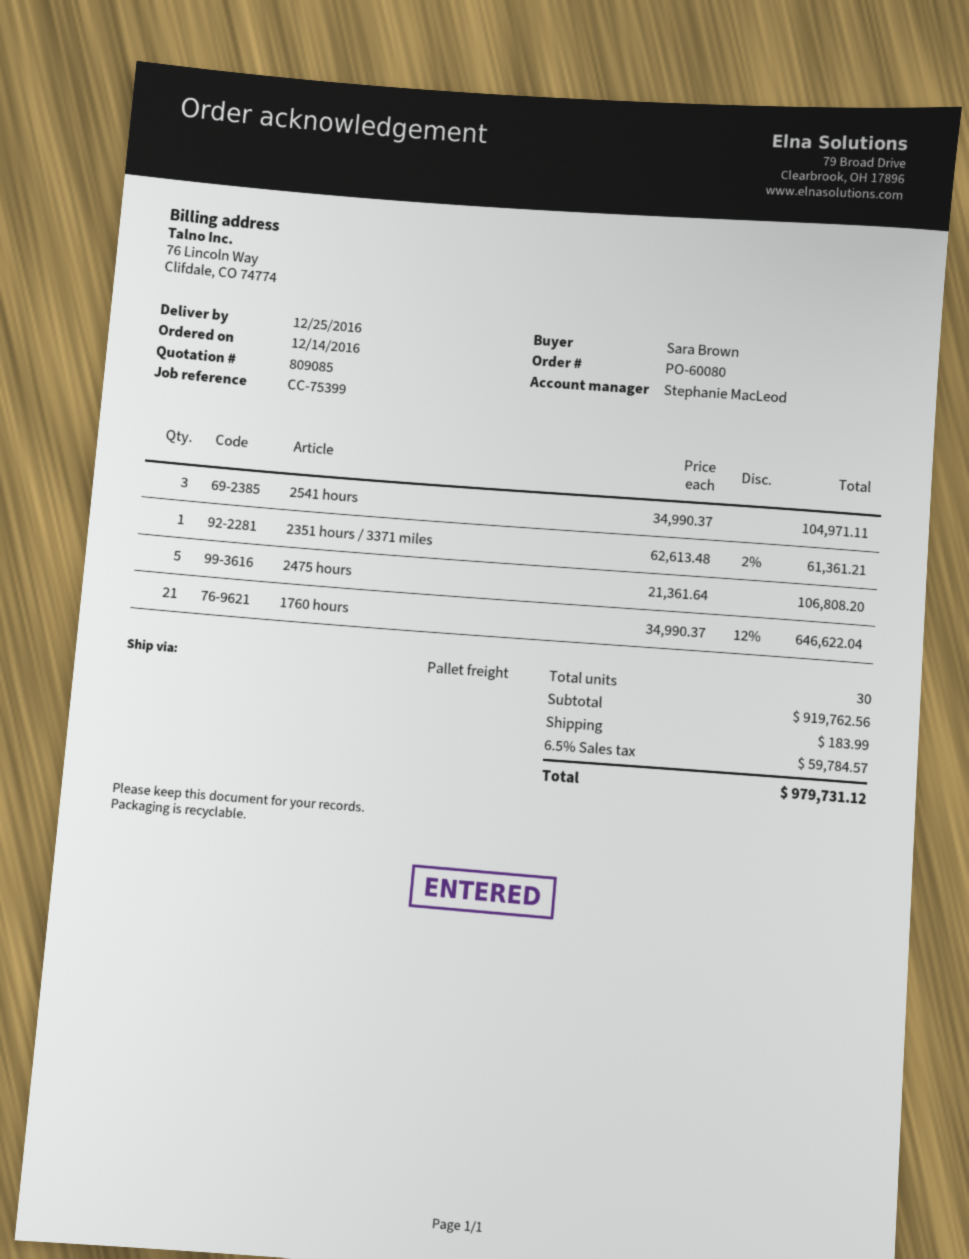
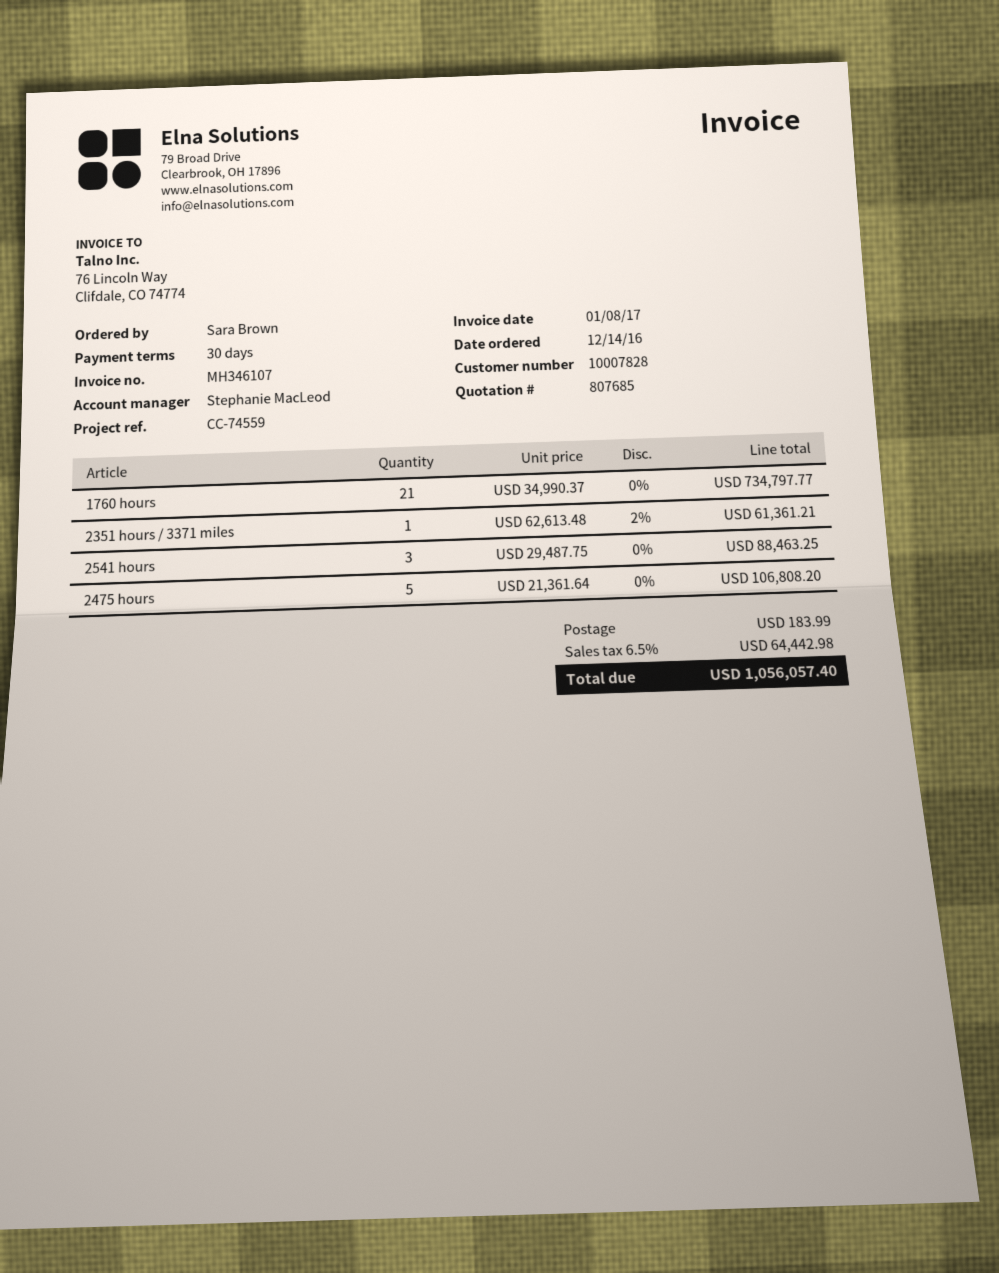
quote number: 809085 -> 807685
reference: CC-75399 -> CC-74559
2541 hours: 3 x 34990.37 = 104971.11 -> 3 x 29487.75 = 88463.25
1760 hours: 21 x 34990.37 - 12% = 646622.04 -> 21 x 34990.37 = 734797.77
tax: 6.5% = 59784.57 -> 6.5% = 64442.98
total: 979731.12 -> 1056057.40

